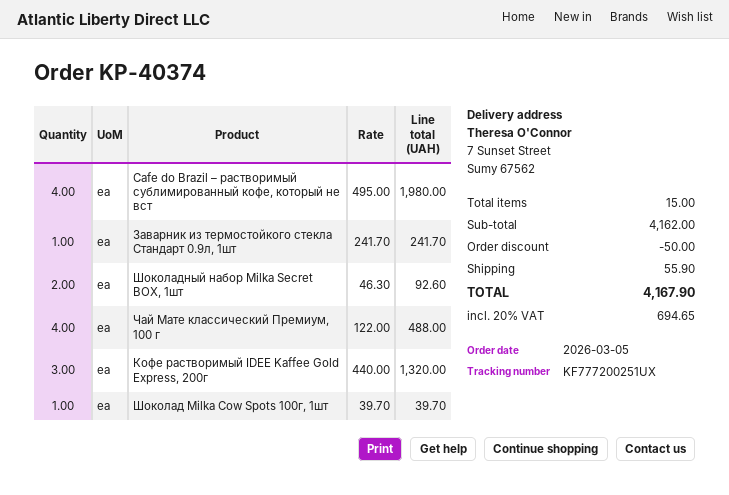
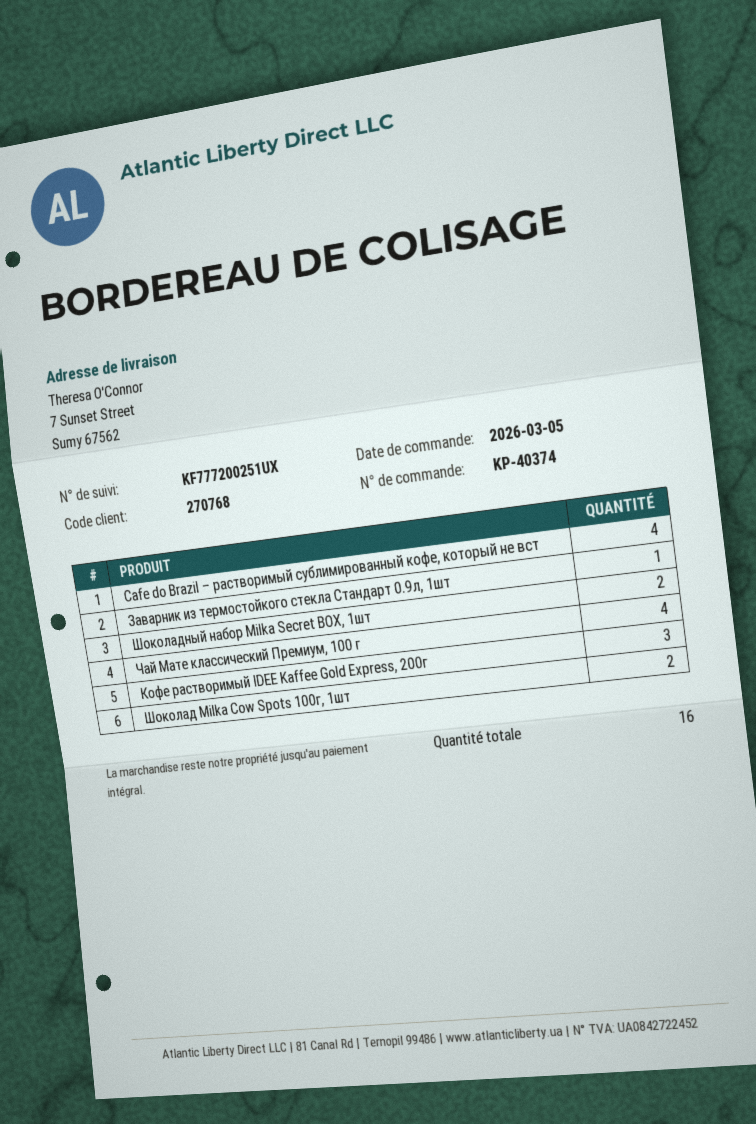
Шоколад Milka Cow Spots 100г, 1шт: 1 -> 2
total quantity: 15 -> 16

